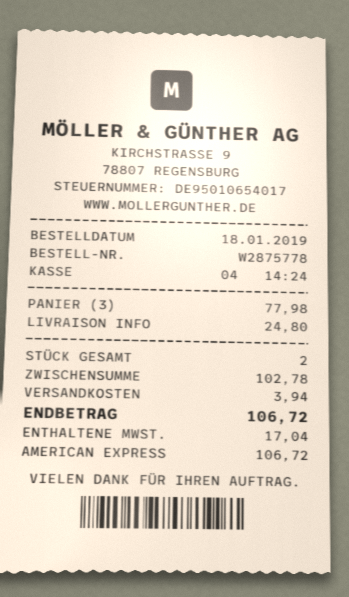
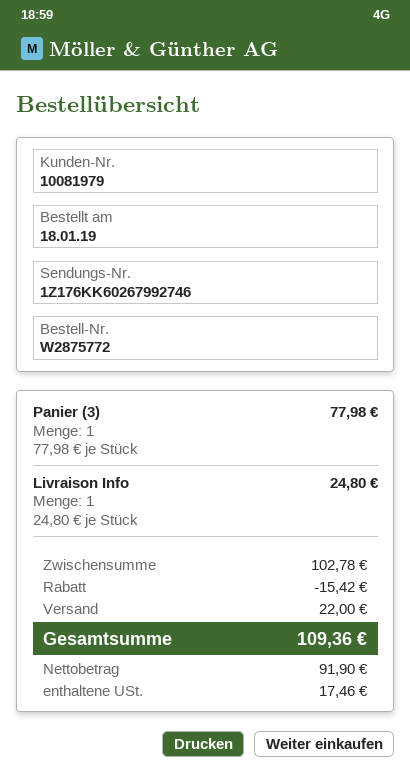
order number: W2875778 -> W2875772
discount: none -> 15.42
shipping: 3.94 -> 22.00
tax: 17.04 -> 17.46
total: 106.72 -> 109.36

